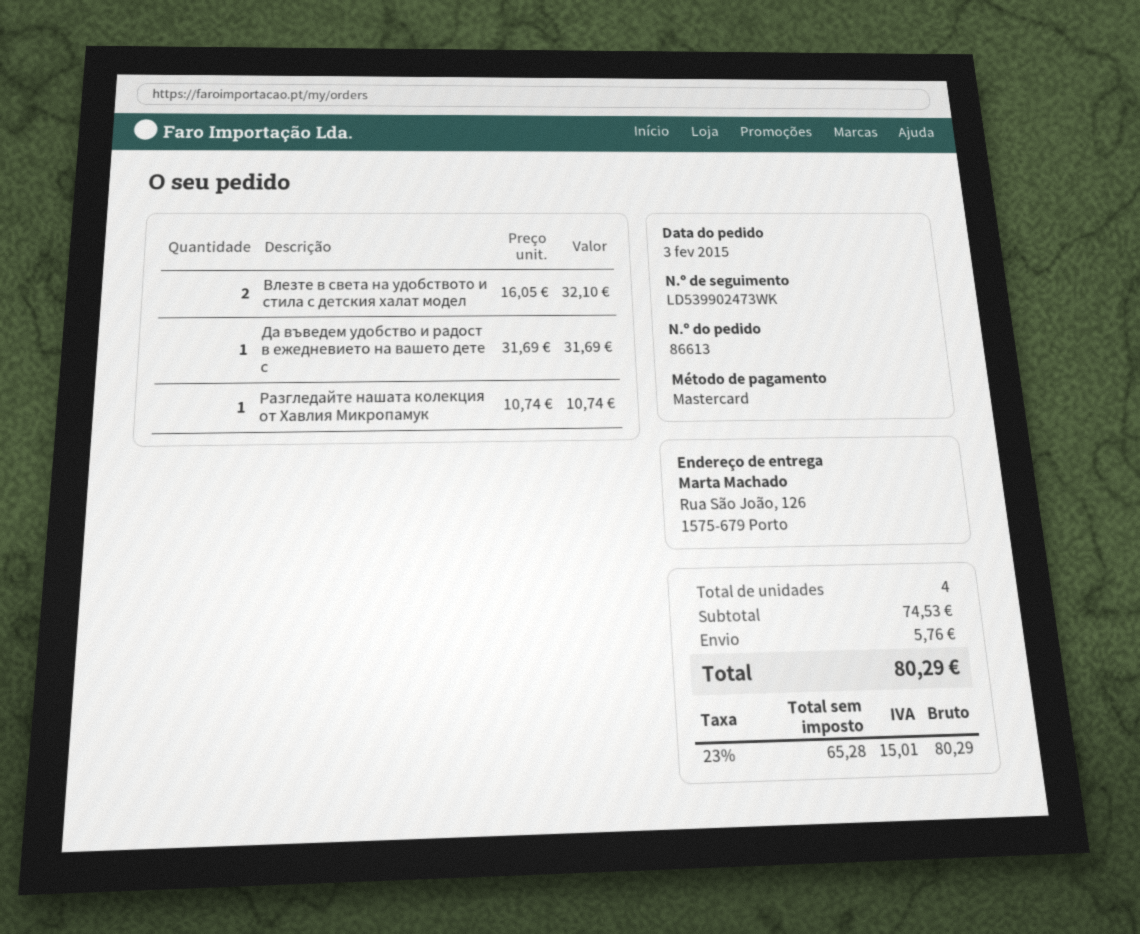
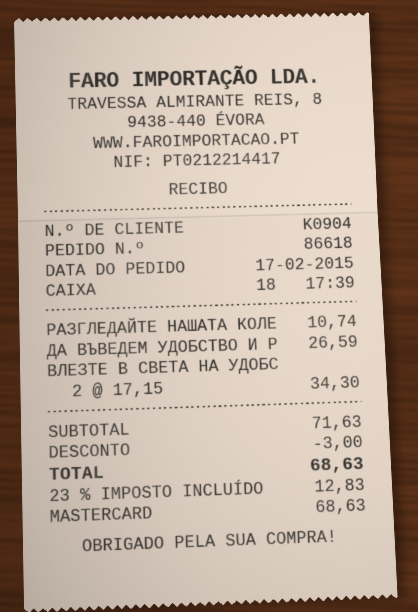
order number: 86613 -> 86618
order date: 2015-02-03 -> 2015-02-17
Влезте в света на удобството и стила с детския халат модел: 2 x 16.05 = 32.10 -> 2 x 17.15 = 34.30
Да въведем удобство и радост в ежедневието на вашето дете с: 1 x 31.69 = 31.69 -> 1 x 26.59 = 26.59
subtotal: 74.53 -> 71.63
discount: none -> 3.00
shipping: 5.76 -> none
tax: 23% = 15.01 -> 23% = 12.83
total: 80.29 -> 68.63

